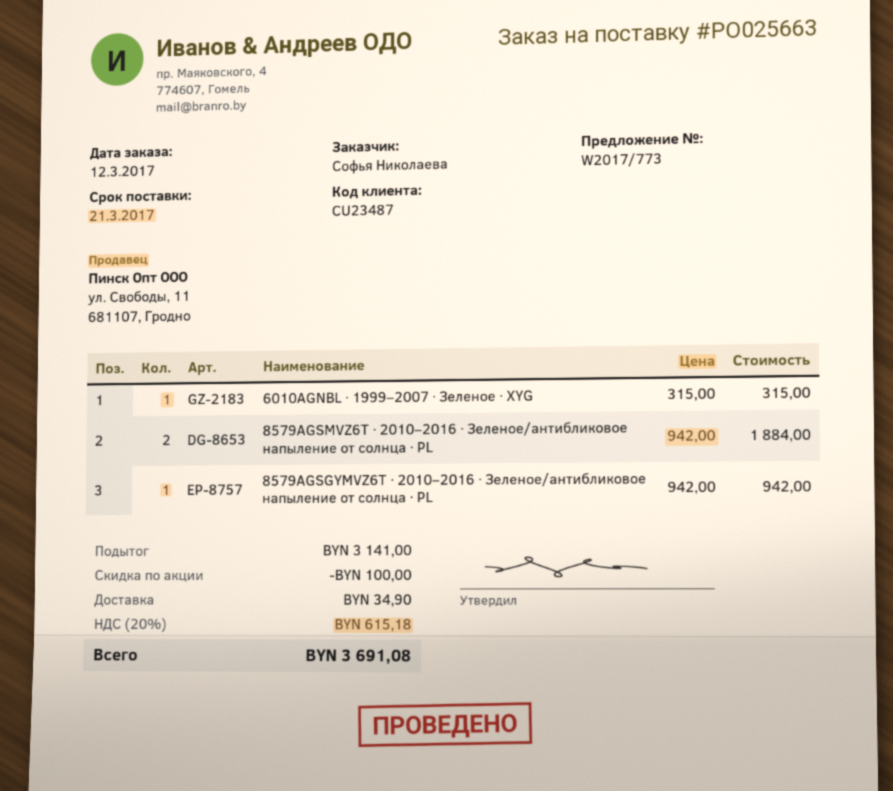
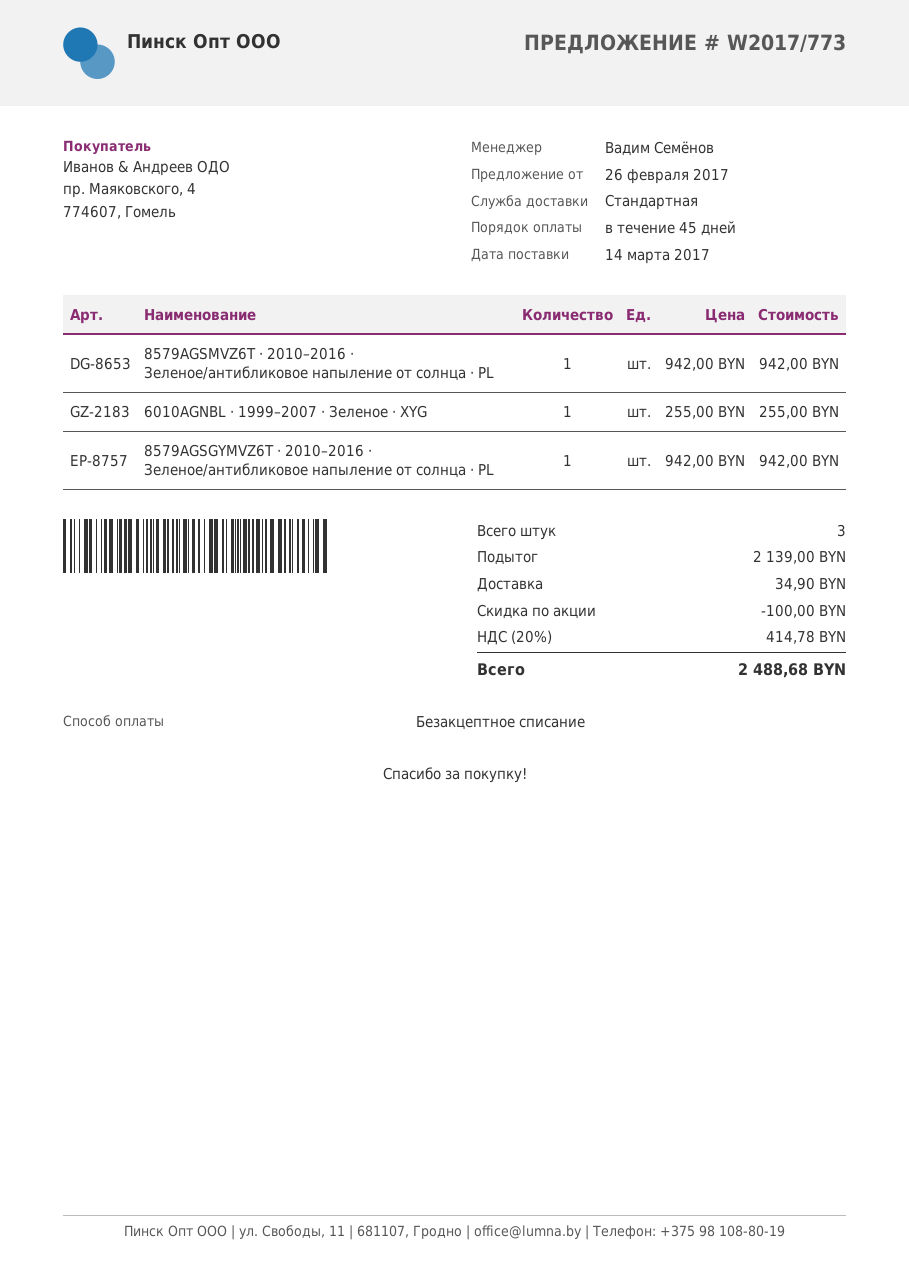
delivery date: 2017-03-21 -> 2017-03-14
6010AGNBL · 1999–2007 · Зеленое · XYG: 1 x 315.00 = 315.00 -> 1 x 255.00 = 255.00
8579AGSMVZ6T · 2010–2016 · Зеленое/антибликовое напыление от солнца · PL: 2 x 942.00 = 1884.00 -> 1 x 942.00 = 942.00
subtotal: 3141.00 -> 2139.00
tax: 20% = 615.18 -> 20% = 414.78
total: 3691.08 -> 2488.68

